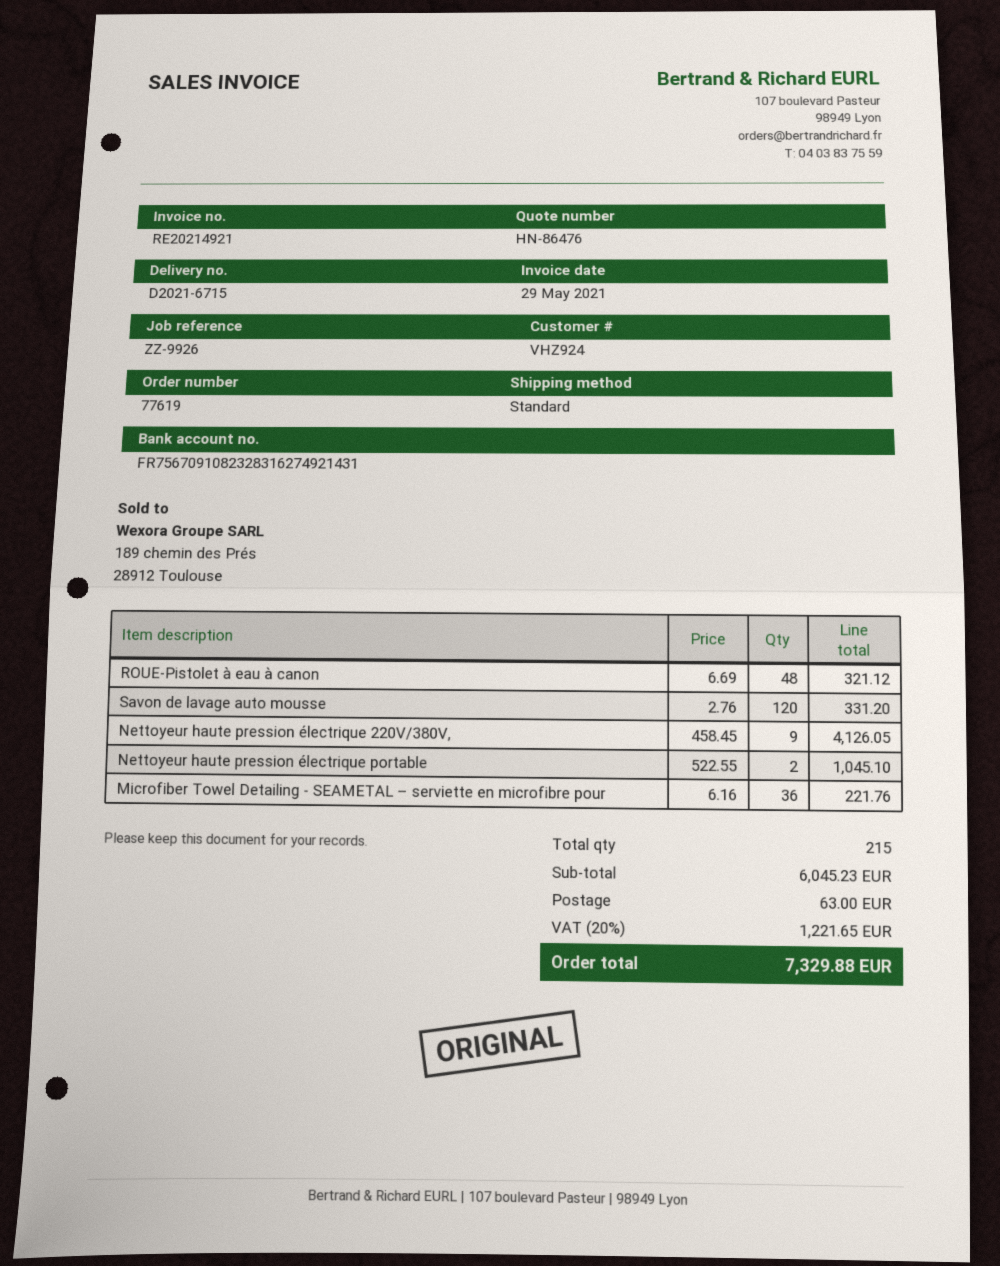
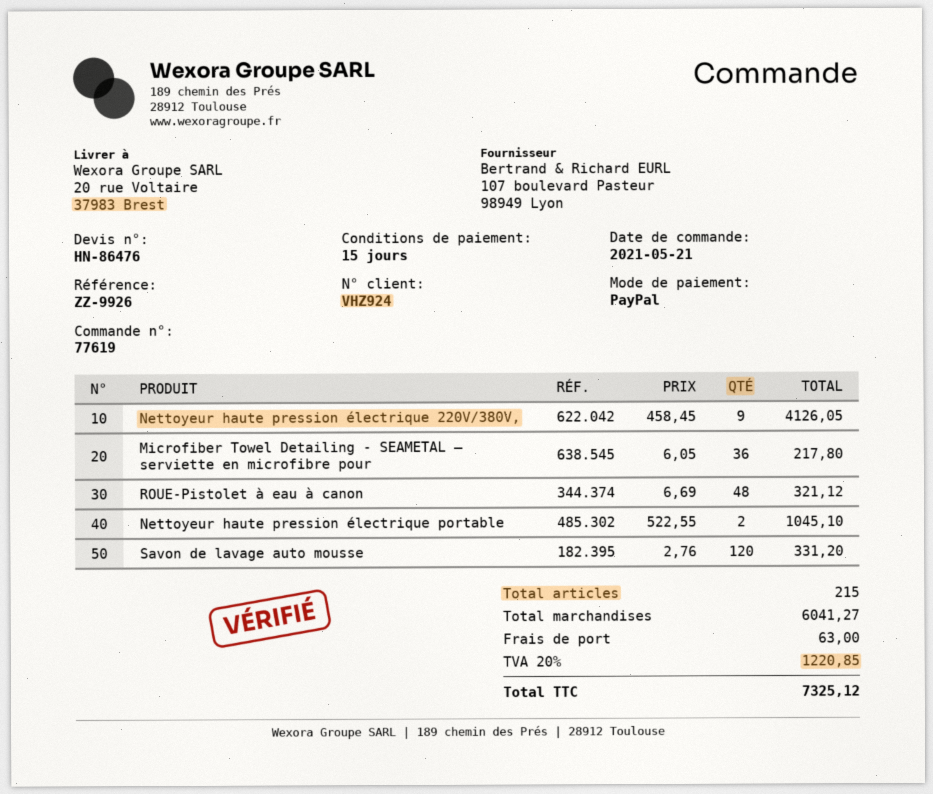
Microfiber Towel Detailing - SEAMETAL – serviette en microfibre pour: 36 x 6.16 = 221.76 -> 36 x 6.05 = 217.80
subtotal: 6045.23 -> 6041.27
tax: 20% = 1221.65 -> 20% = 1220.85
total: 7329.88 -> 7325.12

